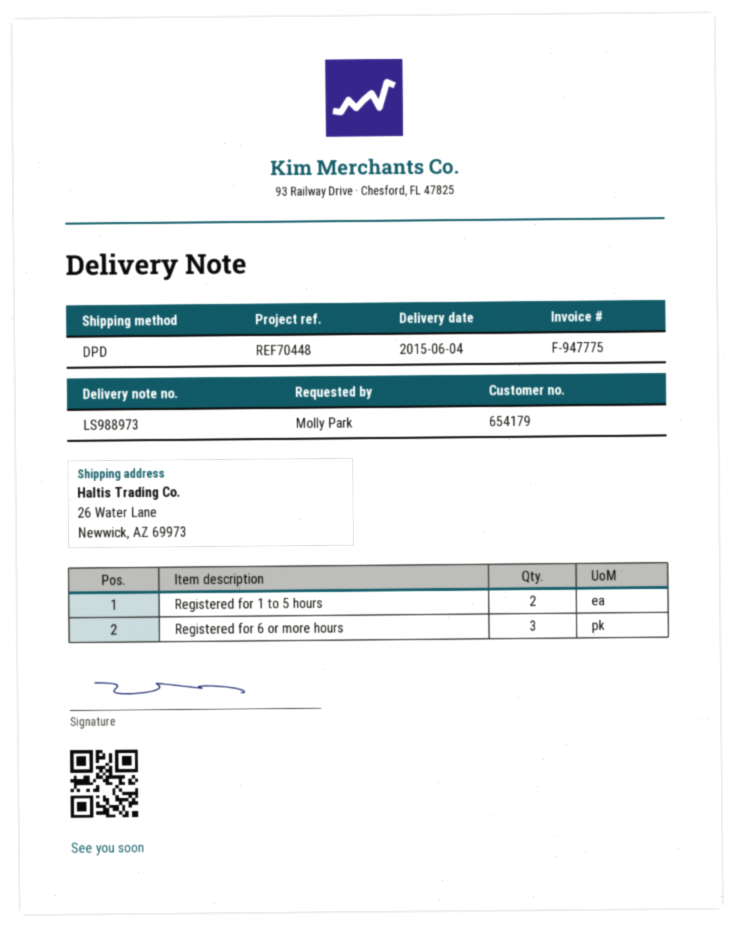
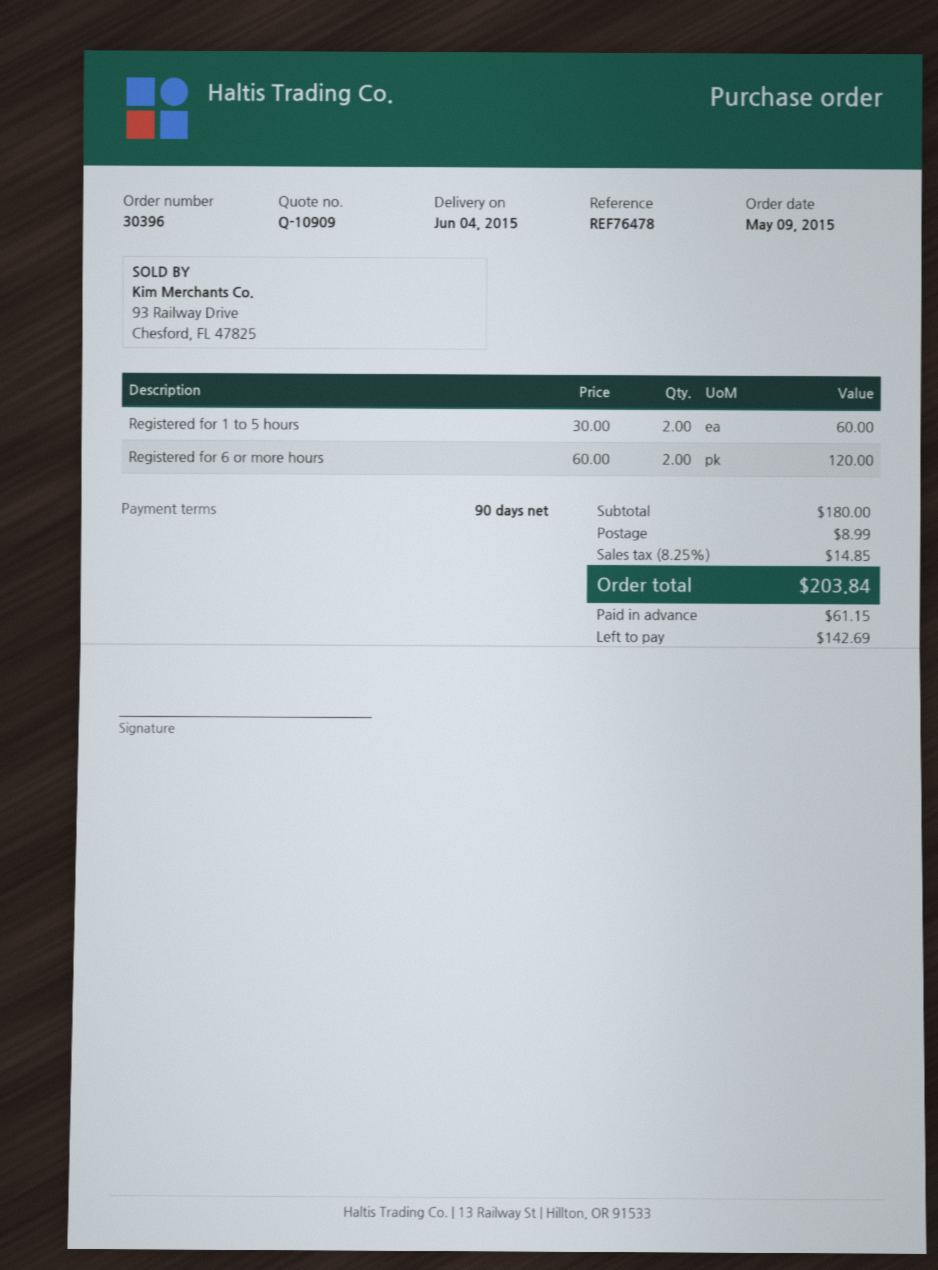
reference: REF70448 -> REF76478
Registered for 6 or more hours: 3 -> 2

